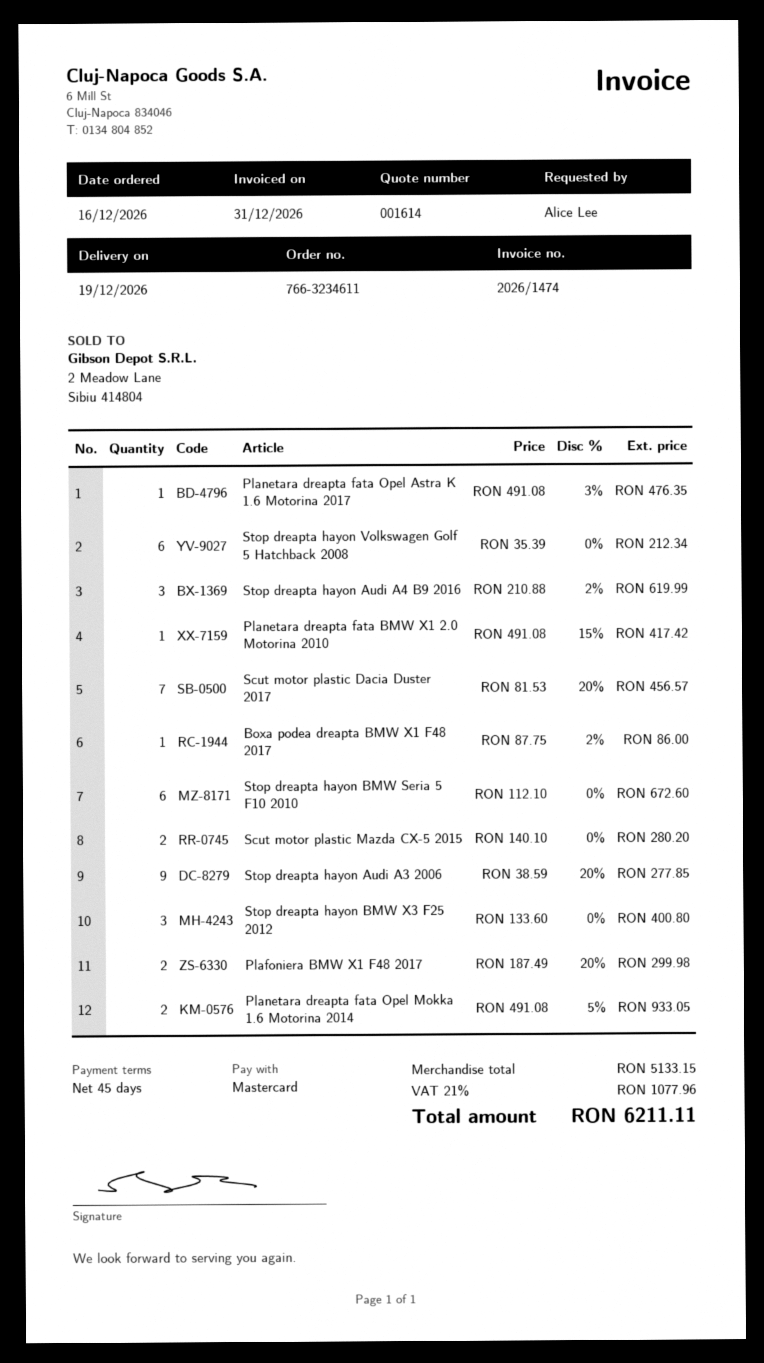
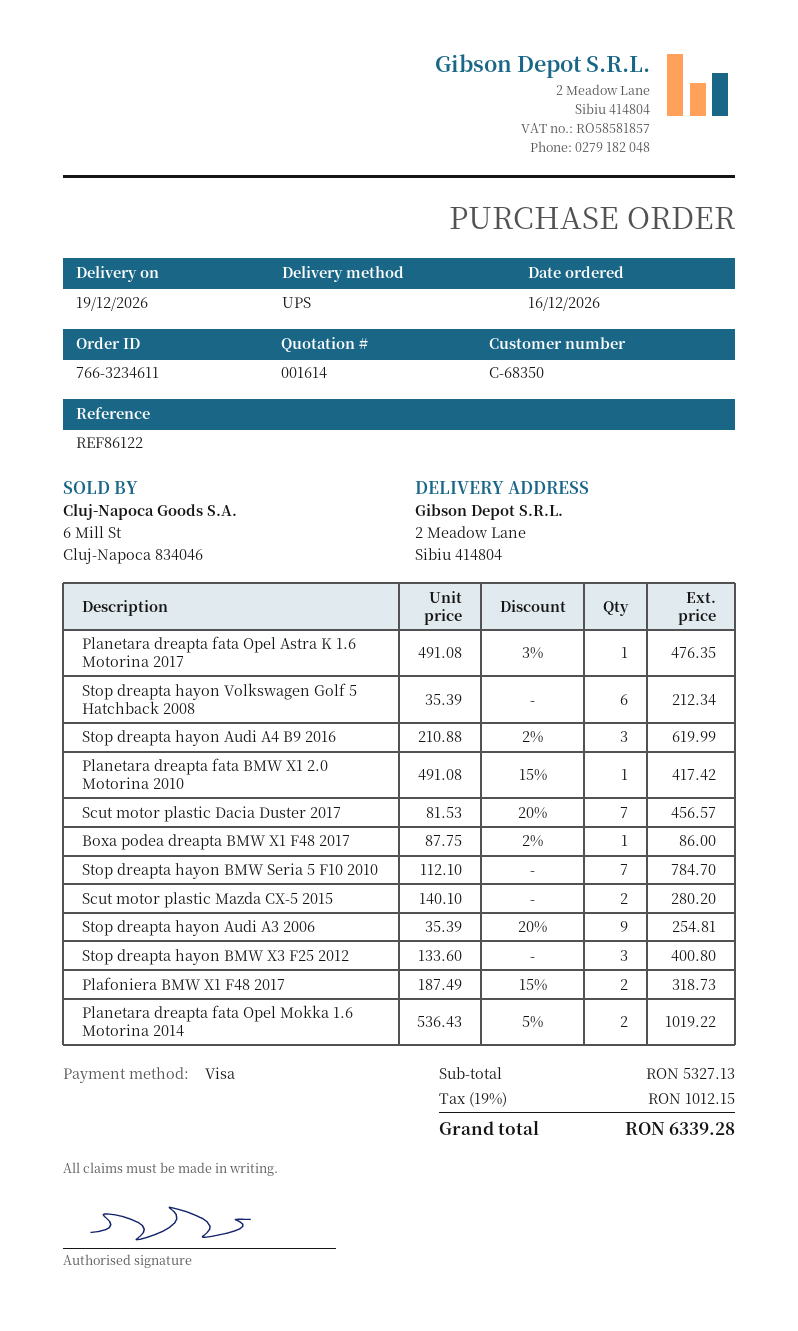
payment method: Mastercard -> Visa
Stop dreapta hayon BMW Seria 5 F10 2010: 6 x 112.10 = 672.60 -> 7 x 112.10 = 784.70
Stop dreapta hayon Audi A3 2006: 9 x 38.59 - 20% = 277.85 -> 9 x 35.39 - 20% = 254.81
Plafoniera BMW X1 F48 2017: 2 x 187.49 - 20% = 299.98 -> 2 x 187.49 - 15% = 318.73
Planetara dreapta fata Opel Mokka 1.6 Motorina 2014: 2 x 491.08 - 5% = 933.05 -> 2 x 536.43 - 5% = 1019.22
subtotal: 5133.15 -> 5327.13
tax: 21% = 1077.96 -> 19% = 1012.15
total: 6211.11 -> 6339.28

